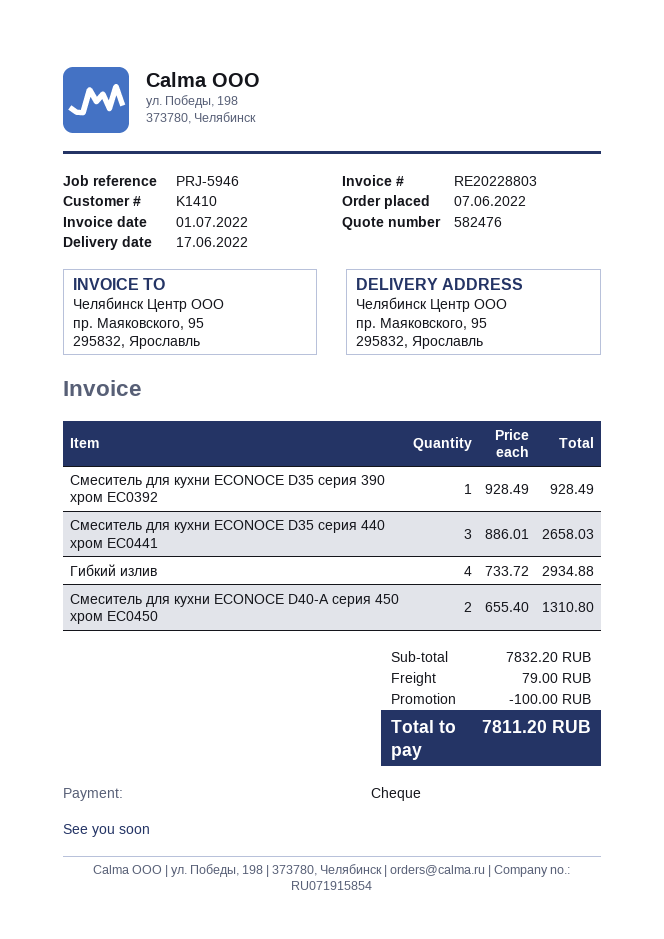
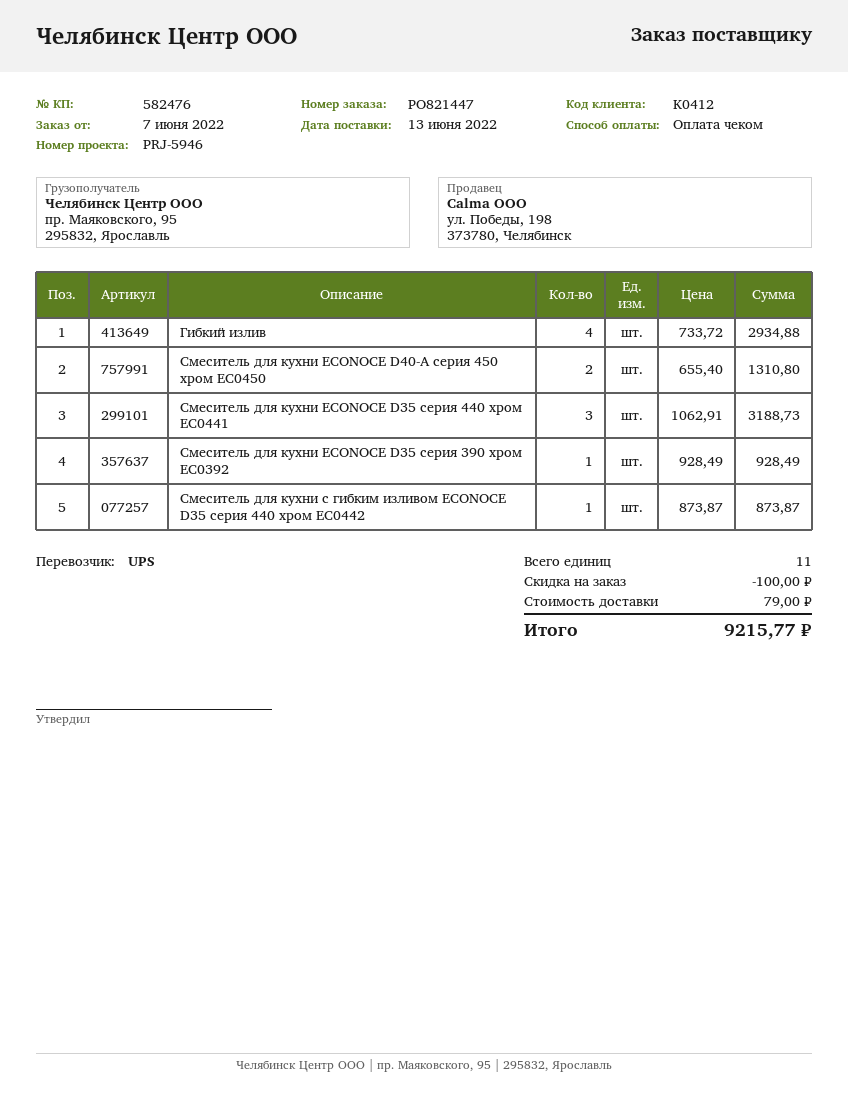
delivery date: 2022-06-17 -> 2022-06-13
customer number: K1410 -> K0412
Смеситель для кухни ECONOCE D35 серия 440 хром EC0441: 3 x 886.01 = 2658.03 -> 3 x 1062.91 = 3188.73
Смеситель для кухни с гибким изливом ECONOCE D35 серия 440 хром EC0442: none -> 1 x 873.87 = 873.87
total: 7811.20 -> 9215.77

